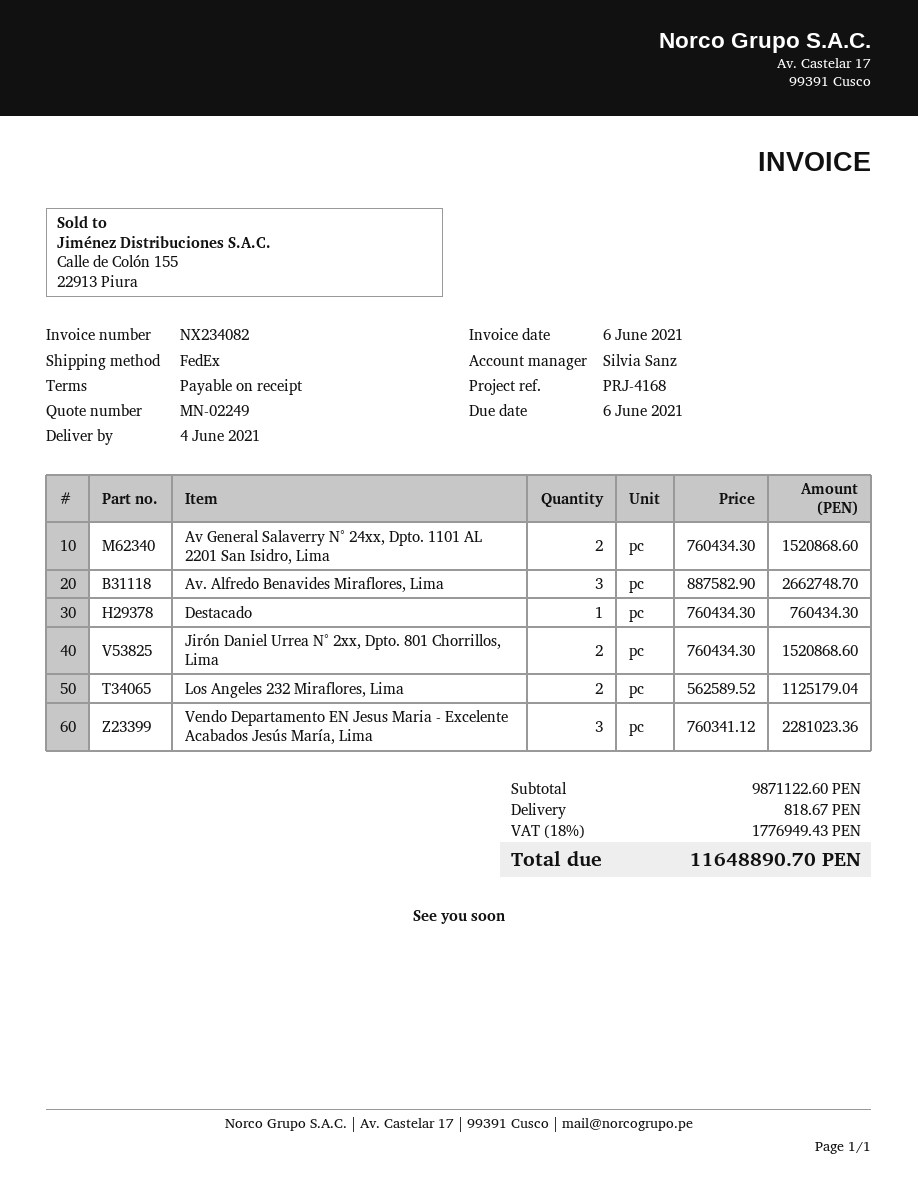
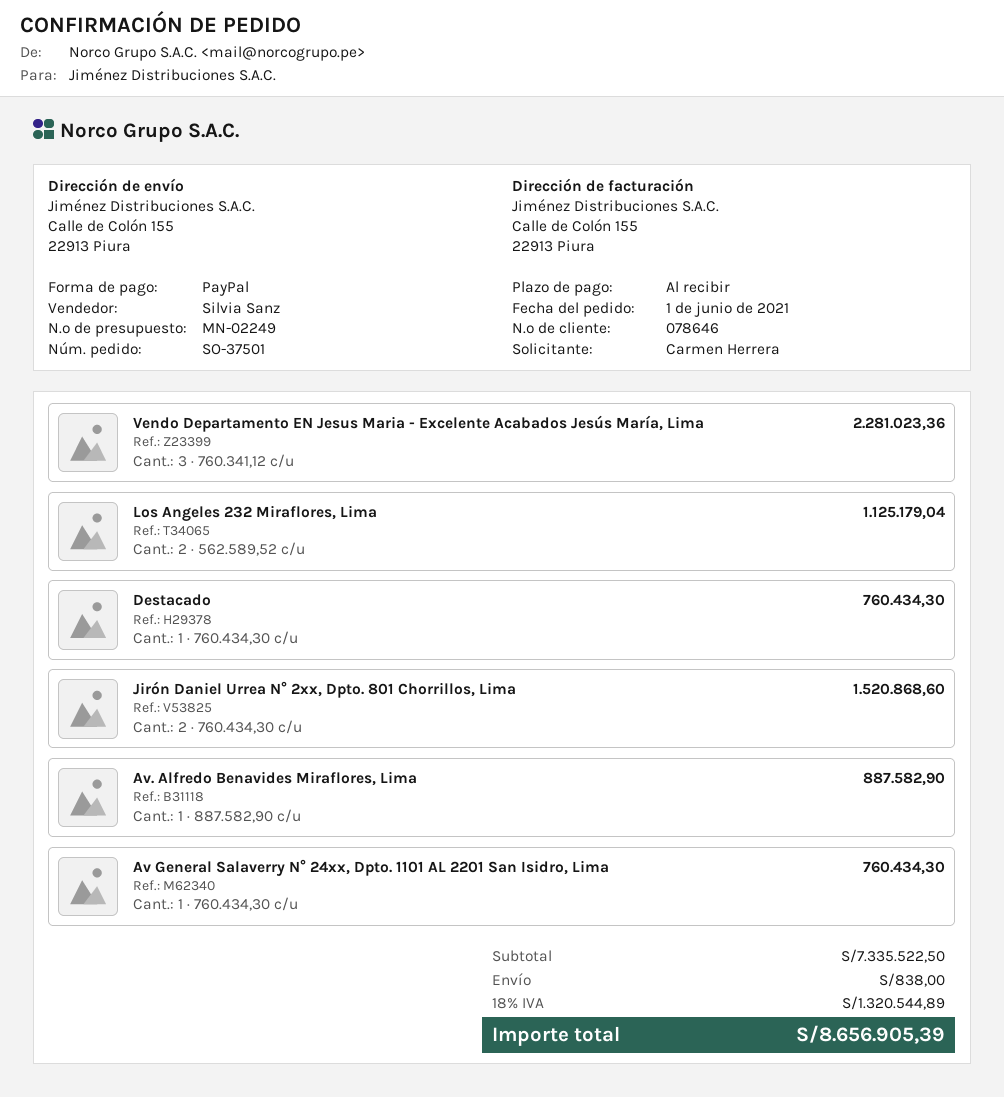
Av General Salaverry N° 24xx, Dpto. 1101 AL 2201 San Isidro, Lima: 2 x 760434.30 = 1520868.60 -> 1 x 760434.30 = 760434.30
Av. Alfredo Benavides Miraflores, Lima: 3 x 887582.90 = 2662748.70 -> 1 x 887582.90 = 887582.90
subtotal: 9871122.60 -> 7335522.50
shipping: 818.67 -> 838.00
tax: 18% = 1776949.43 -> 18% = 1320544.89
total: 11648890.70 -> 8656905.39

